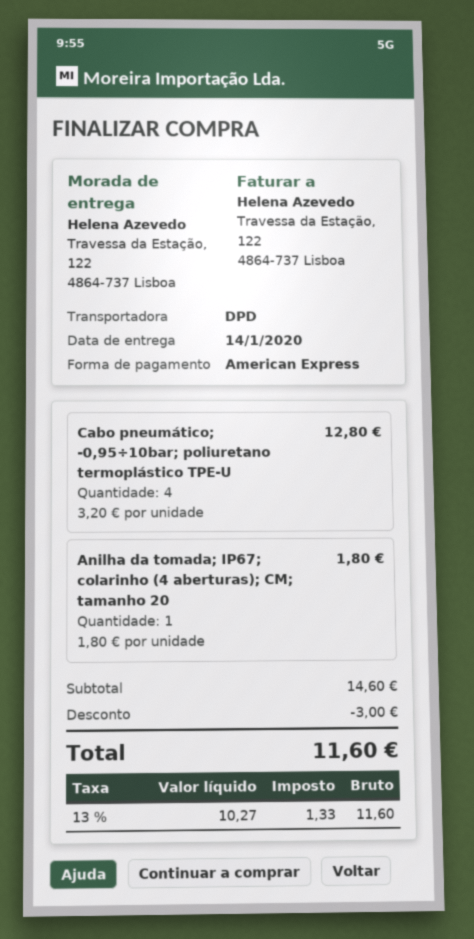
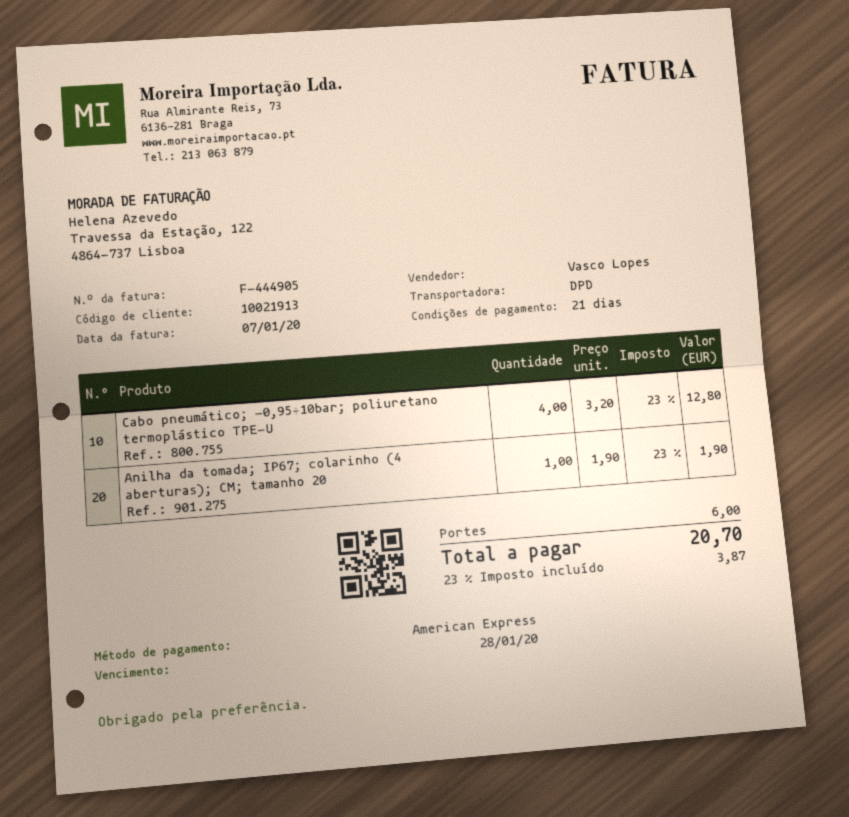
Anilha da tomada; IP67; colarinho (4 aberturas); CM; tamanho 20: 1 x 1.80 = 1.80 -> 1 x 1.90 = 1.90
discount: 3.00 -> none
shipping: none -> 6.00
tax: 13% = 1.33 -> 23% = 3.87
total: 11.60 -> 20.70

